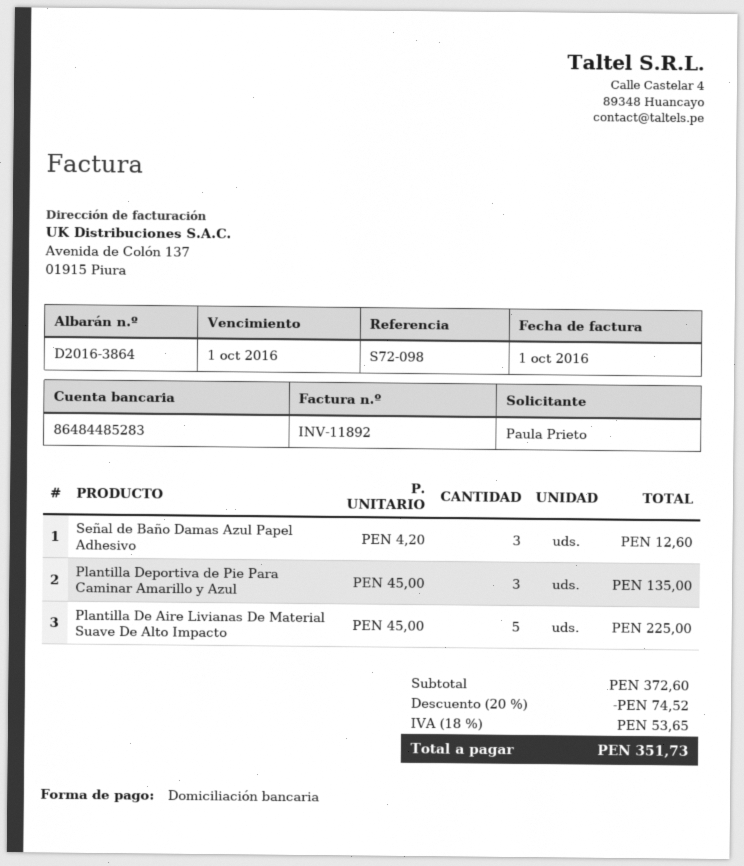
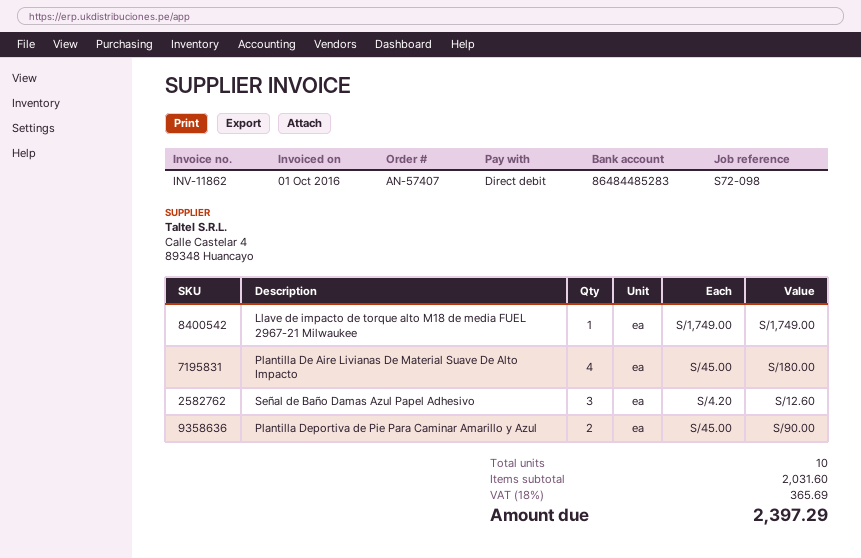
invoice number: INV-11892 -> INV-11862
Plantilla Deportiva de Pie Para Caminar Amarillo y Azul: 3 x 45.00 = 135.00 -> 2 x 45.00 = 90.00
Plantilla De Aire Livianas De Material Suave De Alto Impacto: 5 x 45.00 = 225.00 -> 4 x 45.00 = 180.00
Llave de impacto de torque alto M18 de media FUEL 2967-21 Milwaukee: none -> 1 x 1749.00 = 1749.00
subtotal: 372.60 -> 2031.60
discount: 20% = 74.52 -> none
tax: 18% = 53.65 -> 18% = 365.69
total: 351.73 -> 2397.29

